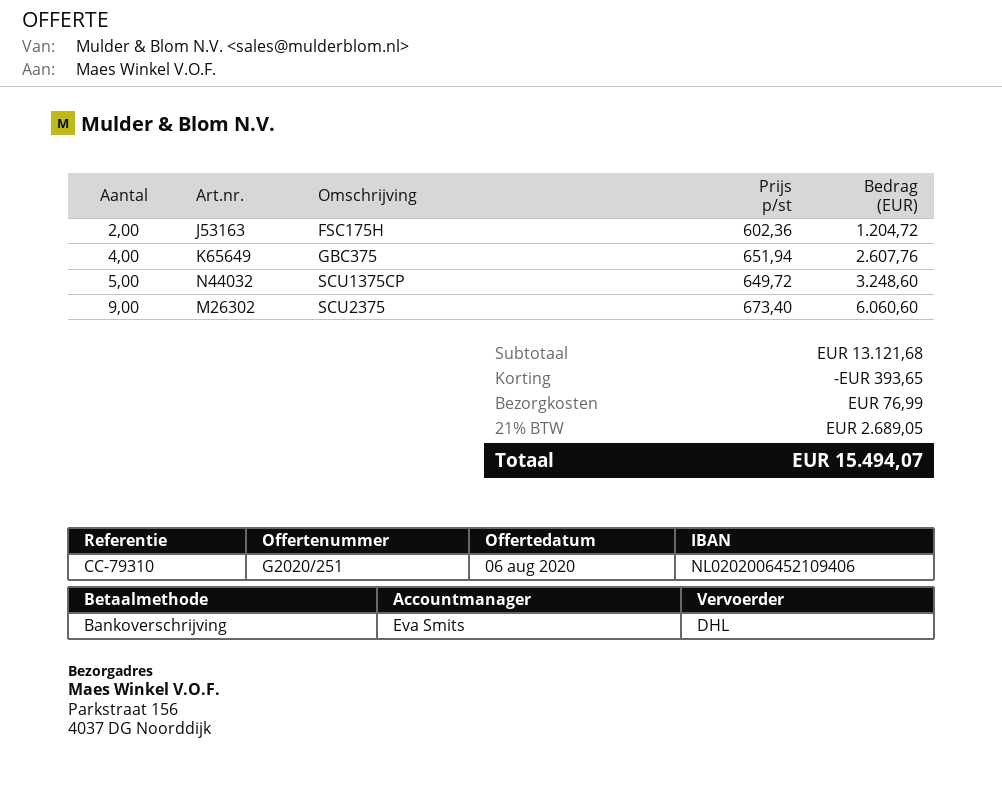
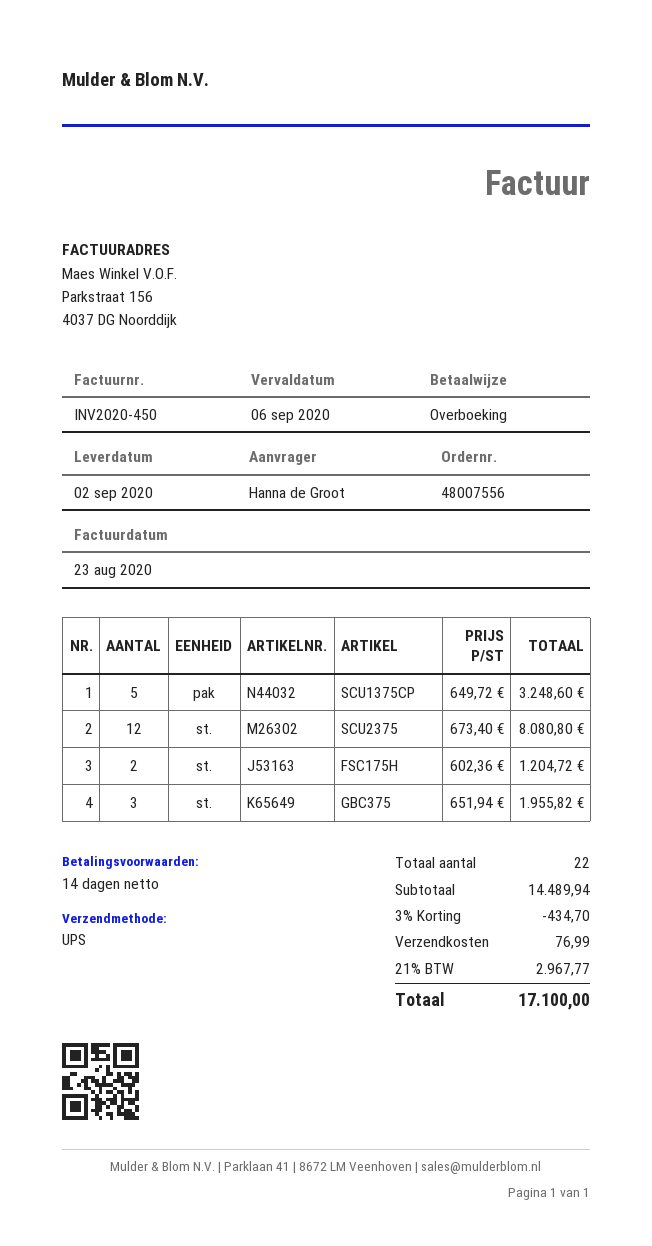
shipping method: DHL -> UPS
GBC375: 4 x 651.94 = 2607.76 -> 3 x 651.94 = 1955.82
SCU2375: 9 x 673.40 = 6060.60 -> 12 x 673.40 = 8080.80
subtotal: 13121.68 -> 14489.94
discount: 393.65 -> 434.70
tax: 21% = 2689.05 -> 21% = 2967.77
total: 15494.07 -> 17100.00

